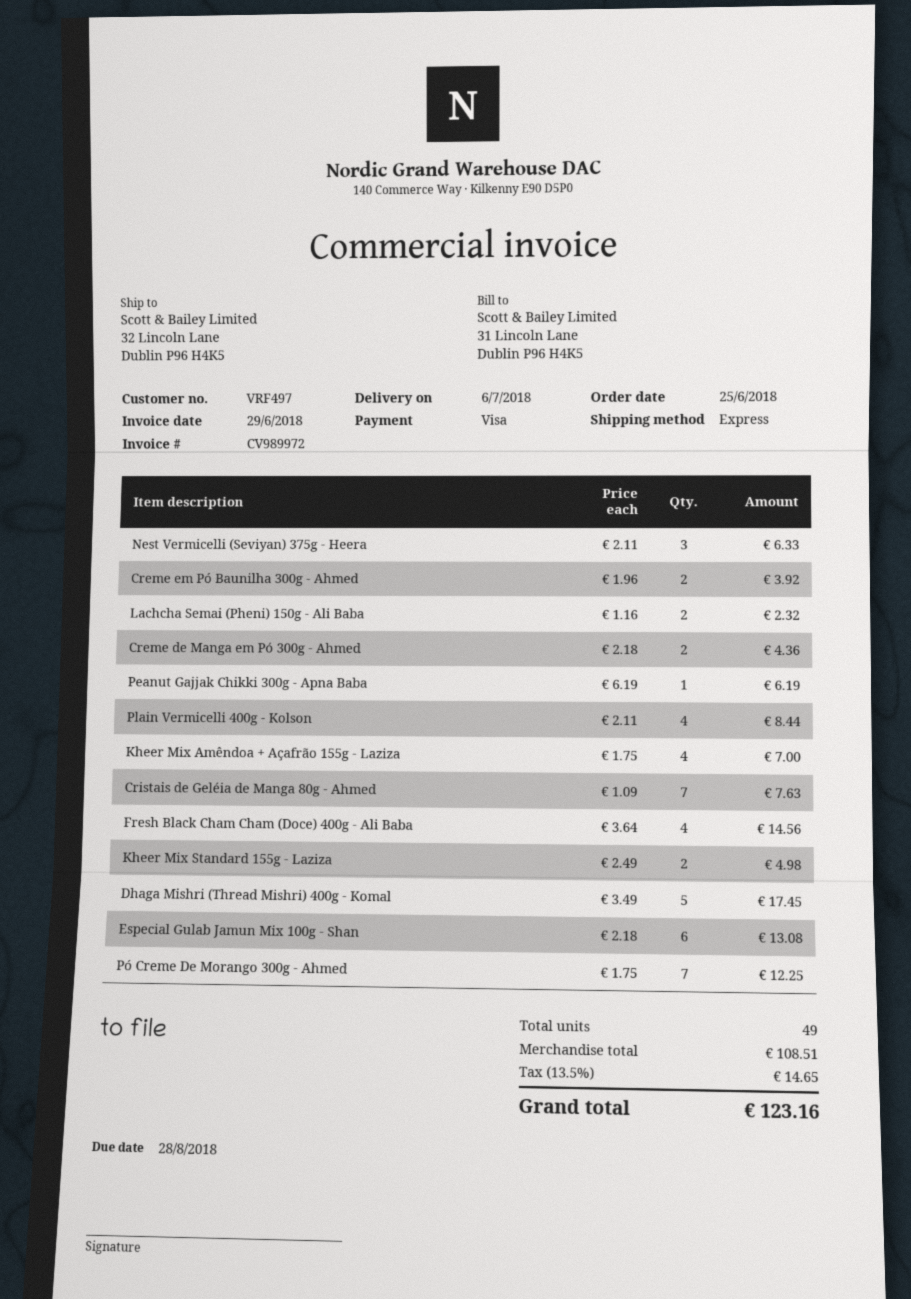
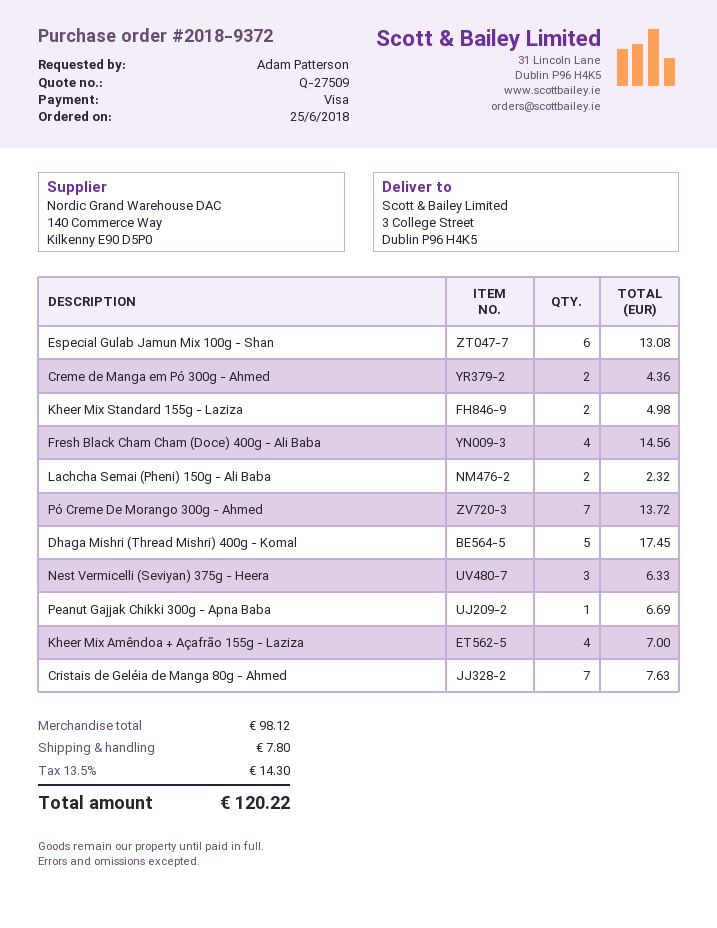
ship to: 32 Lincoln Lane, Dublin P96 H4K5 -> 3 College Street, Dublin P96 H4K5
Creme em Pó Baunilha 300g - Ahmed: 2 for 3.92 -> none
Peanut Gajjak Chikki 300g - Apna Baba: 1 for 6.19 -> 1 for 6.69
Plain Vermicelli 400g - Kolson: 4 for 8.44 -> none
Pó Creme De Morango 300g - Ahmed: 7 for 12.25 -> 7 for 13.72
subtotal: 108.51 -> 98.12
shipping: none -> 7.80
tax: 13.5% = 14.65 -> 13.5% = 14.30
total: 123.16 -> 120.22

